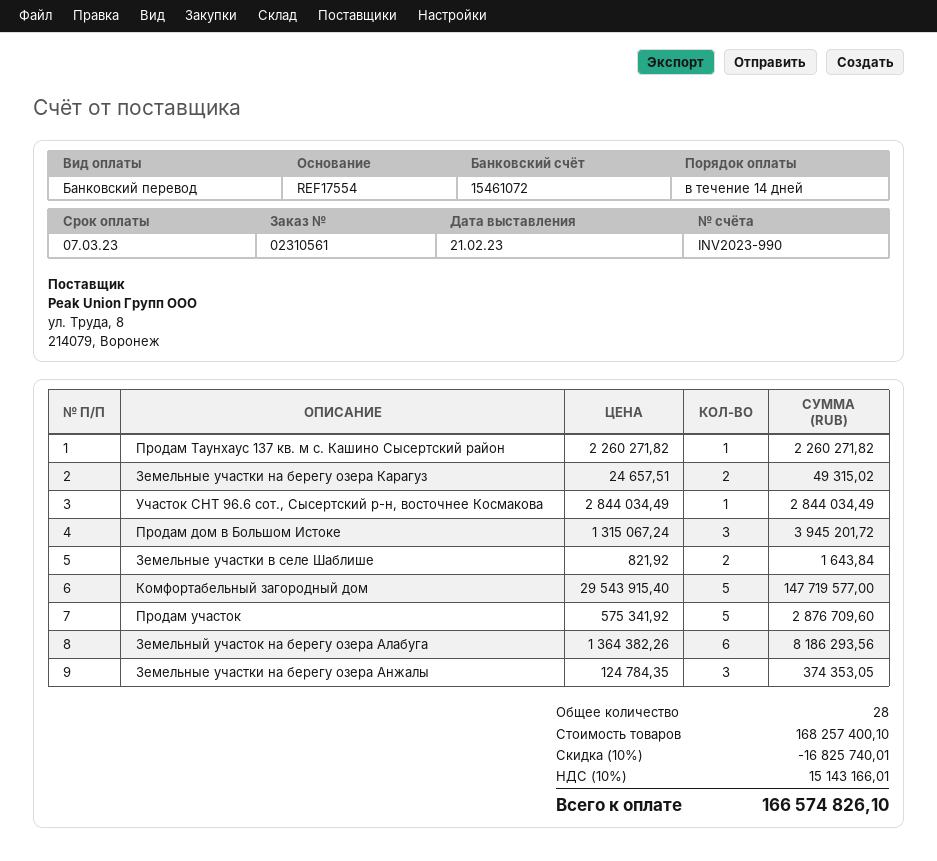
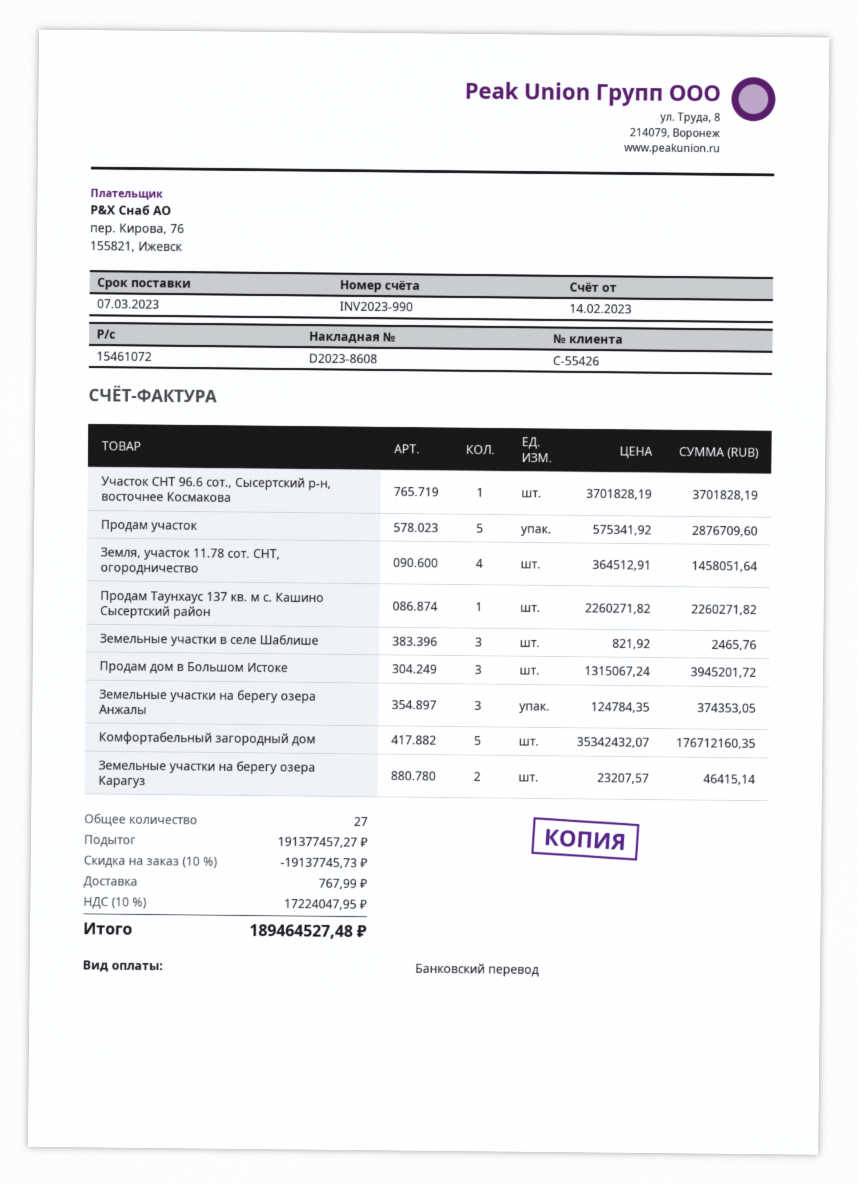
invoice date: 2023-02-21 -> 2023-02-14
Земельные участки на берегу озера Карагуз: 2 x 24657.51 = 49315.02 -> 2 x 23207.57 = 46415.14
Участок СНТ 96.6 сот., Сысертский р-н, восточнее Космакова: 1 x 2844034.49 = 2844034.49 -> 1 x 3701828.19 = 3701828.19
Земельные участки в селе Шаблише: 2 x 821.92 = 1643.84 -> 3 x 821.92 = 2465.76
Комфортабельный загородный дом: 5 x 29543915.40 = 147719577.00 -> 5 x 35342432.07 = 176712160.35
Земельный участок на берегу озера Алабуга: 6 x 1364382.26 = 8186293.56 -> none
Земля, участок 11.78 сот. СНТ, огородничество: none -> 4 x 364512.91 = 1458051.64
total quantity: 28 -> 27
subtotal: 168257400.10 -> 191377457.27
discount: 10% = 16825740.01 -> 10% = 19137745.73
shipping: none -> 767.99
tax: 10% = 15143166.01 -> 10% = 17224047.95
total: 166574826.10 -> 189464527.48

